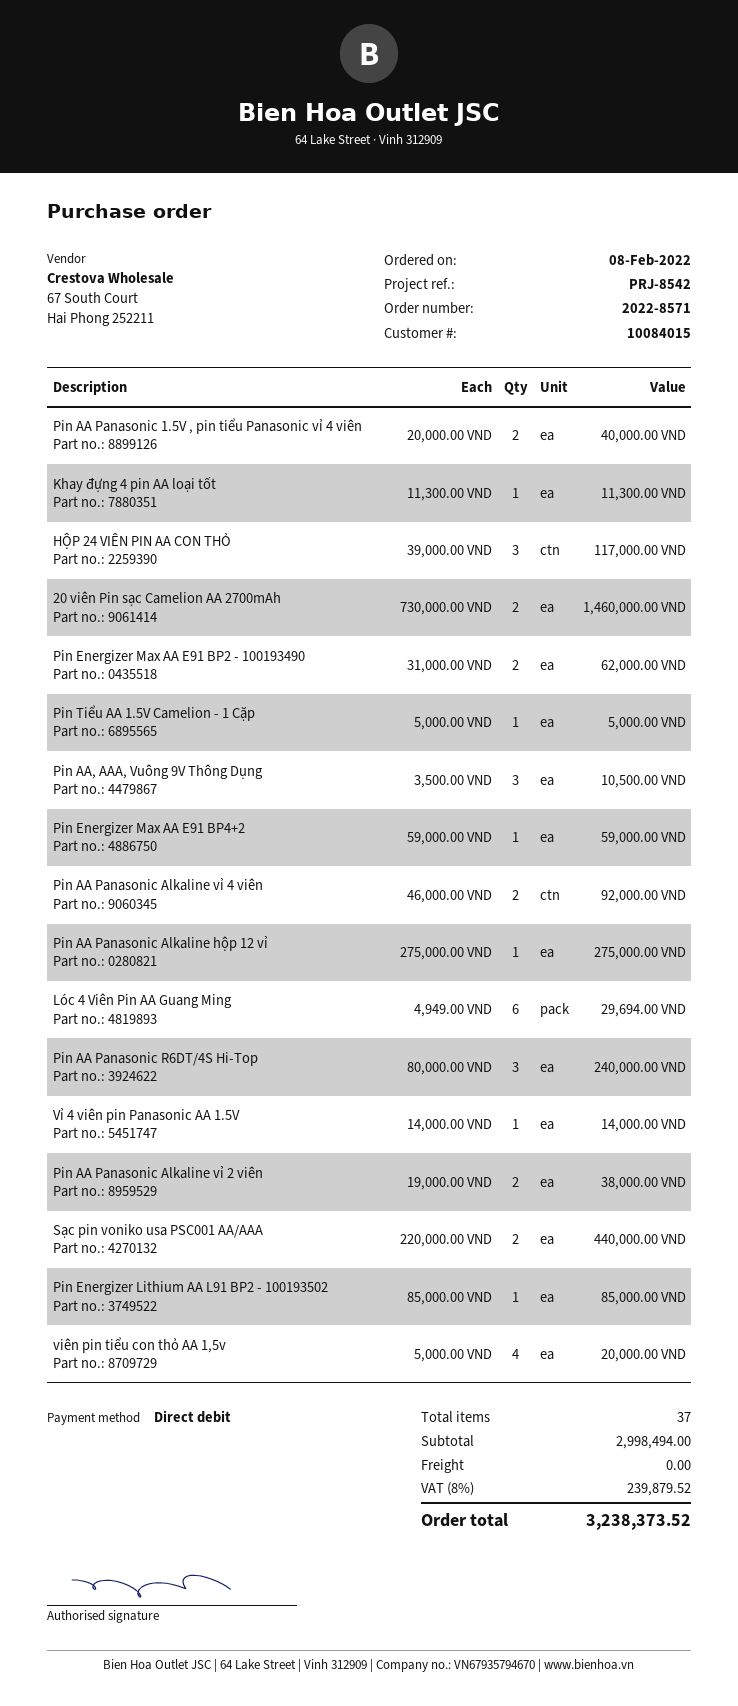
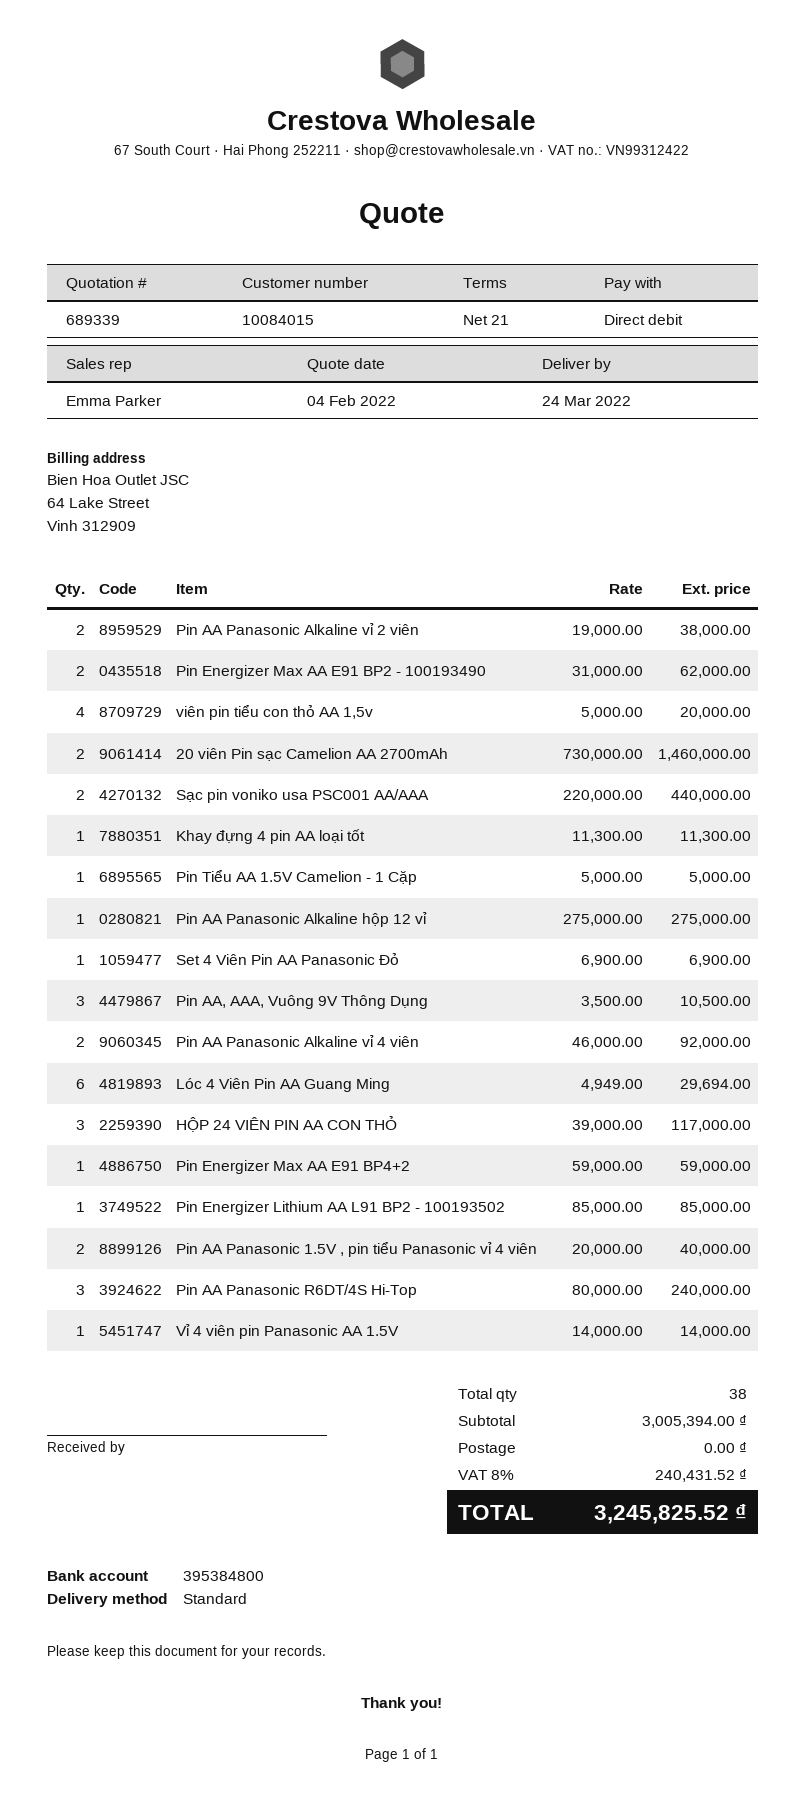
Set 4 Viên Pin AA Panasonic Đỏ: none -> 1 x 6900.00 = 6900.00
total quantity: 37 -> 38
subtotal: 2998494.00 -> 3005394.00
tax: 8% = 239879.52 -> 8% = 240431.52
total: 3238373.52 -> 3245825.52

